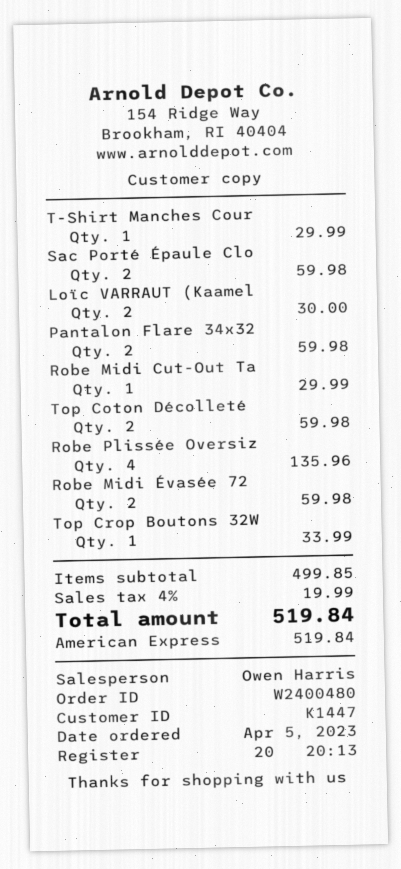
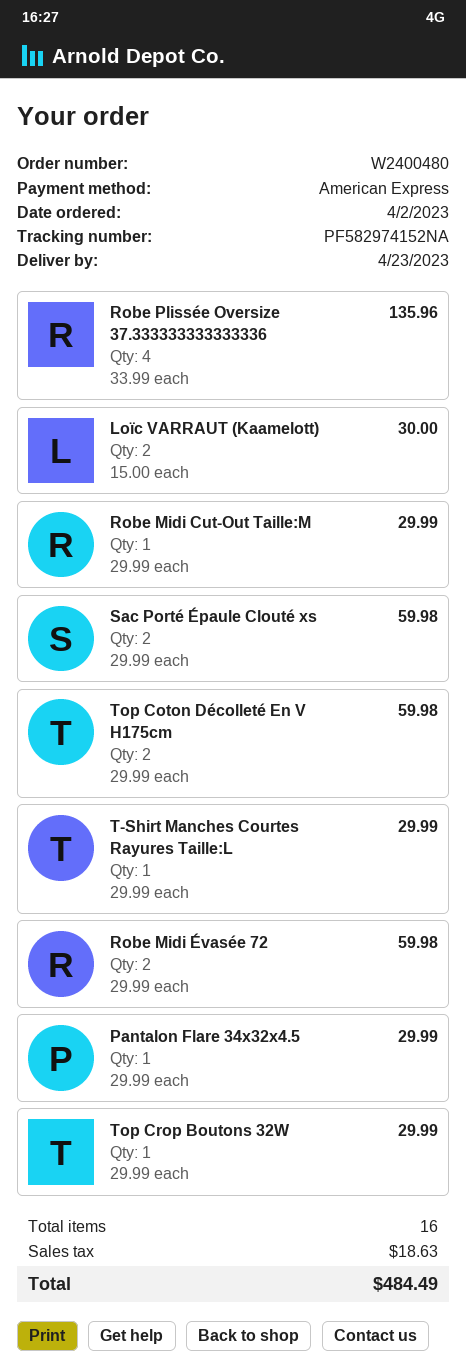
order date: 2023-04-05 -> 2023-04-02
Pantalon Flare 34x32: 2 for 59.98 -> 1 for 29.99
Top Crop Boutons 32W: 1 for 33.99 -> 1 for 29.99
tax: 19.99 -> 18.63
total: 519.84 -> 484.49

